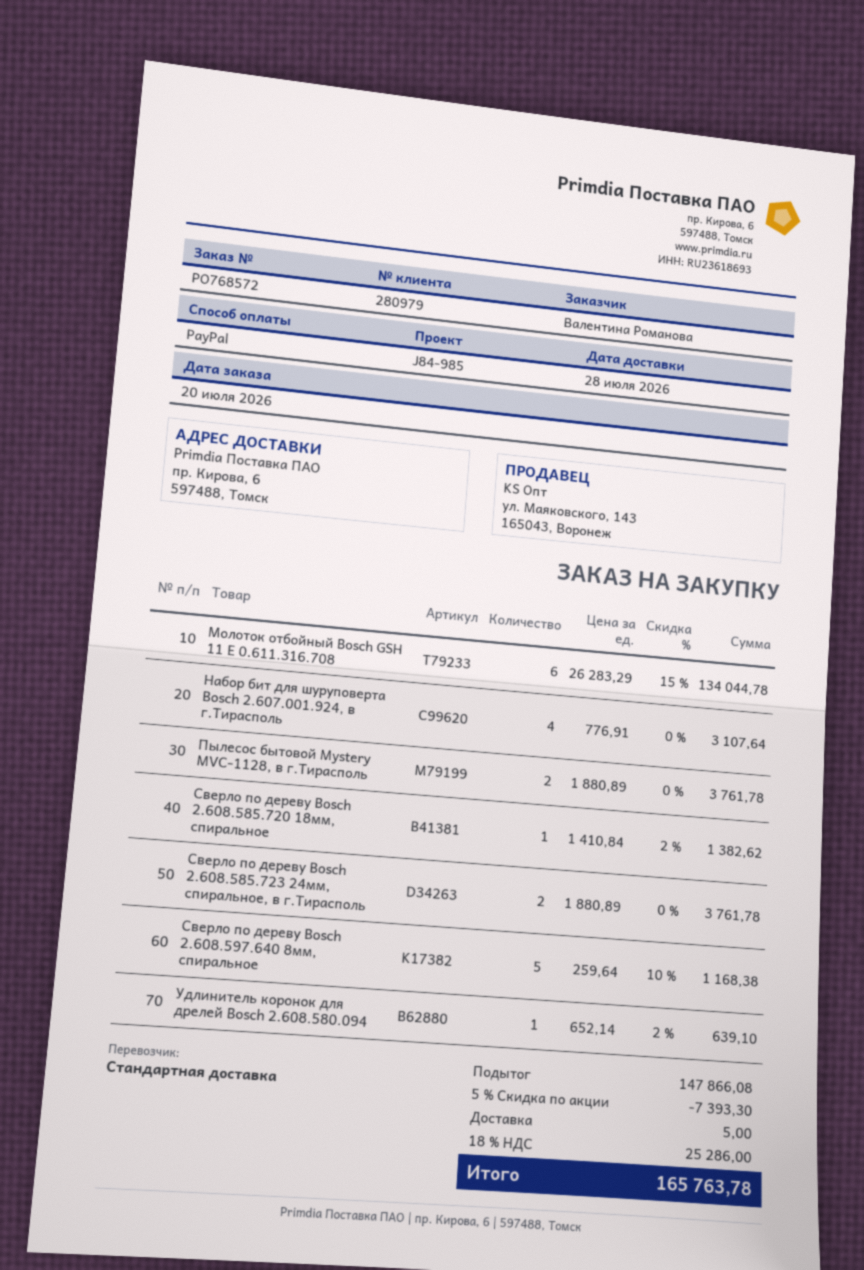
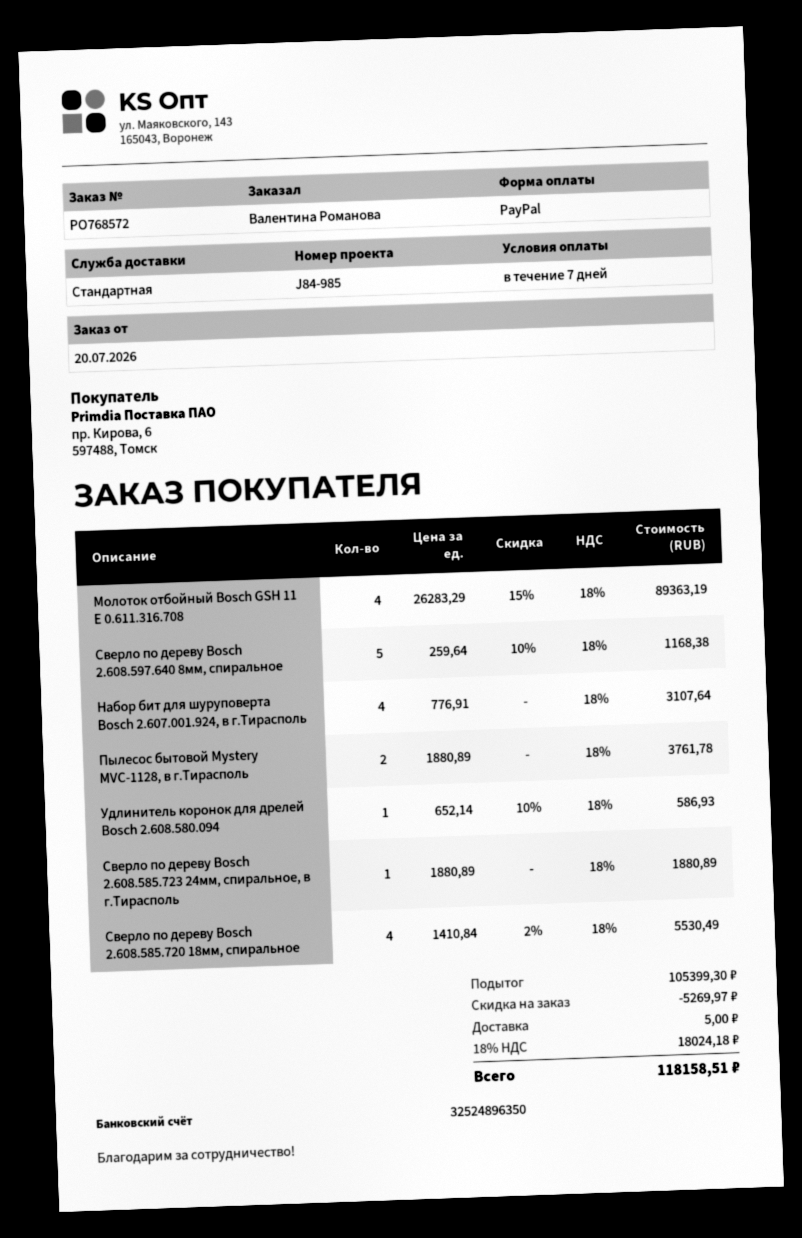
Молоток отбойный Bosch GSH 11 E 0.611.316.708: 6 x 26283.29 - 15% = 134044.78 -> 4 x 26283.29 - 15% = 89363.19
Сверло по дереву Bosch 2.608.585.720 18мм, спиральное: 1 x 1410.84 - 2% = 1382.62 -> 4 x 1410.84 - 2% = 5530.49
Сверло по дереву Bosch 2.608.585.723 24мм, спиральное, в г.Тирасполь: 2 x 1880.89 = 3761.78 -> 1 x 1880.89 = 1880.89
Удлинитель коронок для дрелей Bosch 2.608.580.094: 1 x 652.14 - 2% = 639.10 -> 1 x 652.14 - 10% = 586.93
subtotal: 147866.08 -> 105399.30
discount: 7393.30 -> 5269.97
tax: 18% = 25286.00 -> 18% = 18024.18
total: 165763.78 -> 118158.51

